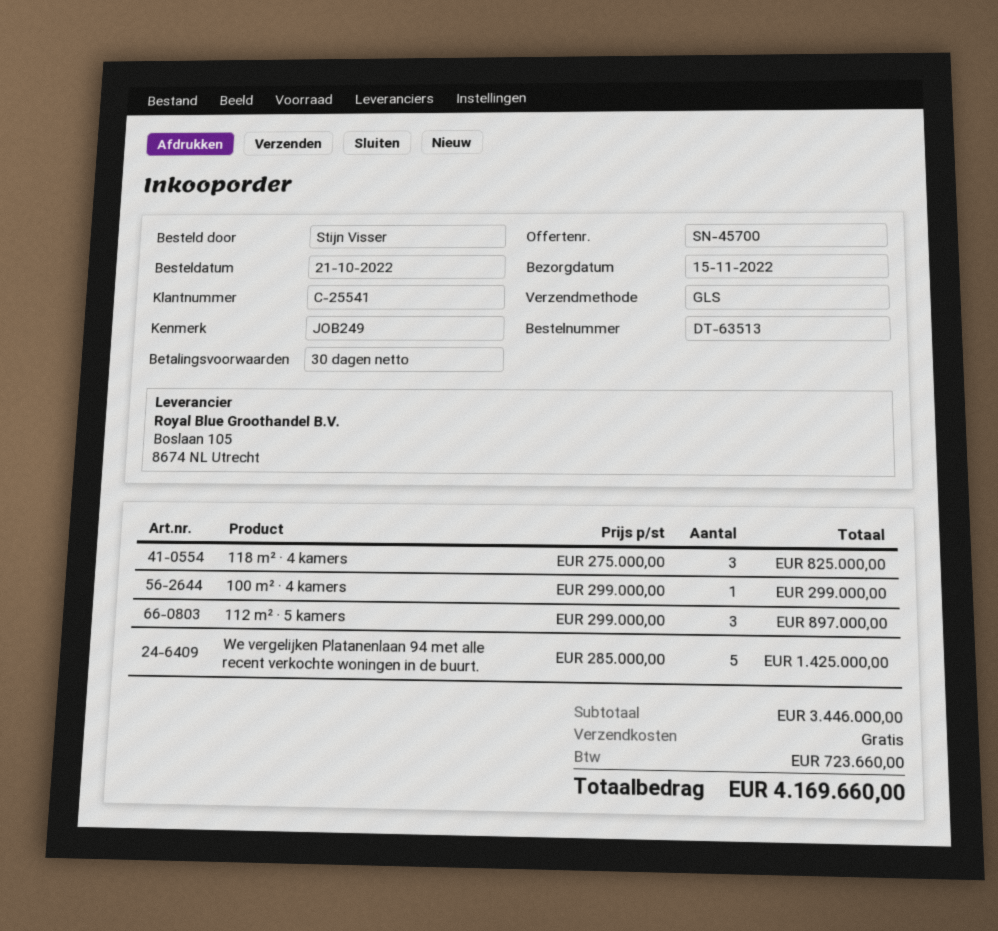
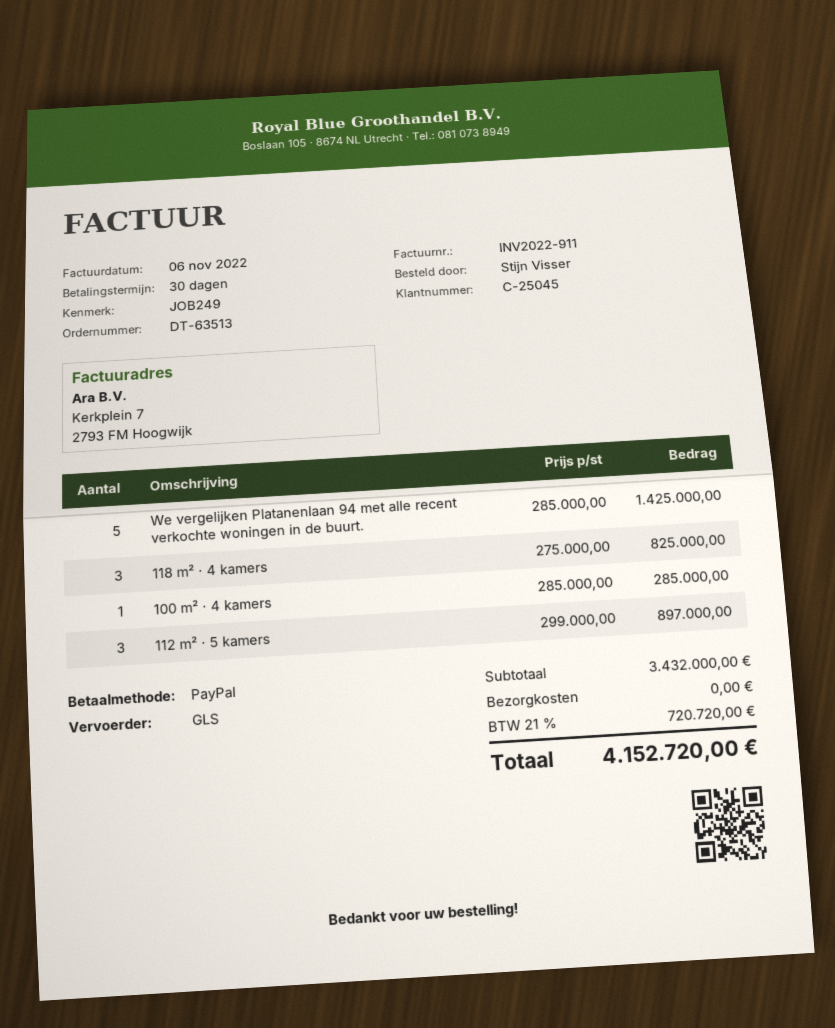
customer number: C-25541 -> C-25045
100 m² · 4 kamers: 1 x 299000.00 = 299000.00 -> 1 x 285000.00 = 285000.00
subtotal: 3446000.00 -> 3432000.00
tax: 723660.00 -> 720720.00
total: 4169660.00 -> 4152720.00

